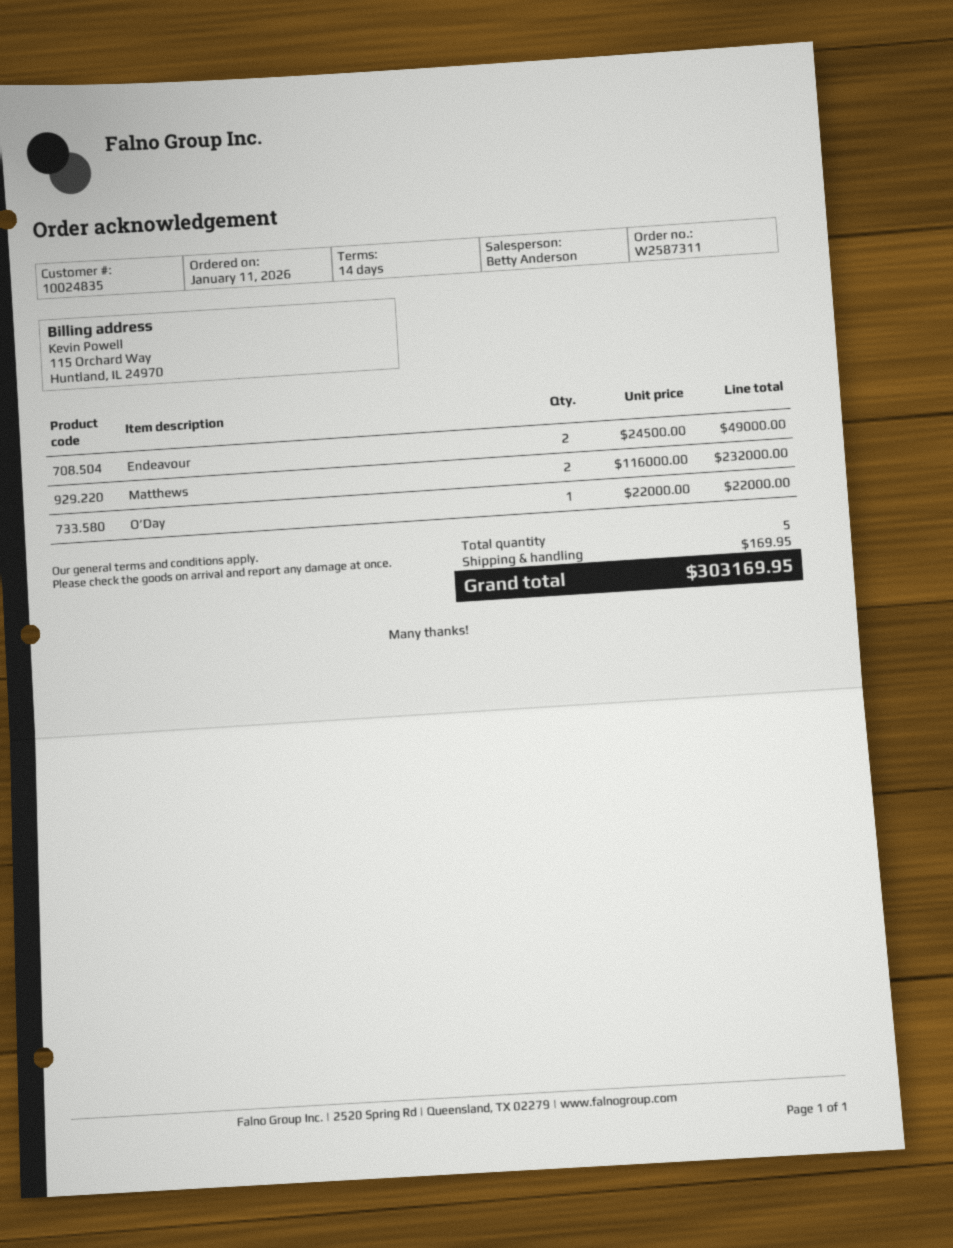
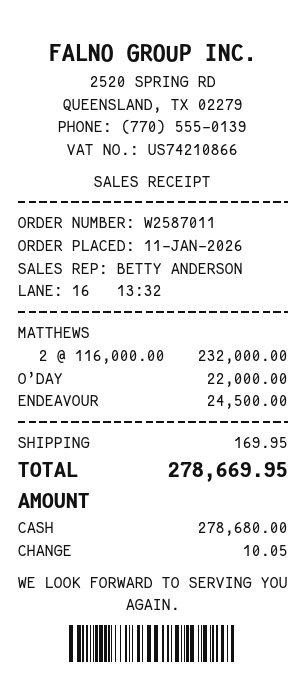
order number: W2587311 -> W2587011
Endeavour: 2 x 24500.00 = 49000.00 -> 1 x 24500.00 = 24500.00
total: 303169.95 -> 278669.95

